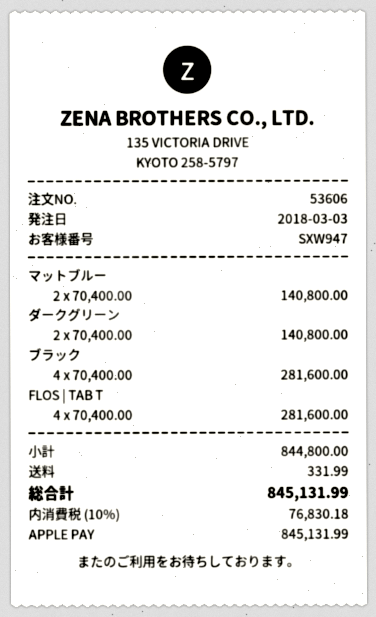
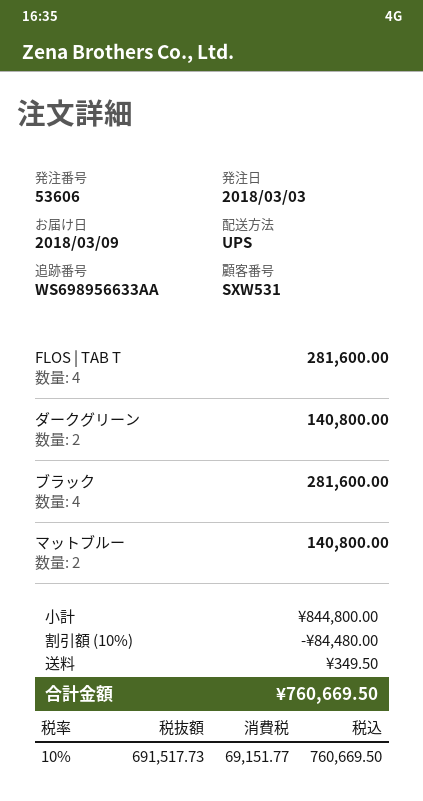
customer number: SXW947 -> SXW531
discount: none -> 10% = 84480.00
shipping: 331.99 -> 349.50
tax: 10% = 76830.18 -> 10% = 69151.77
total: 845131.99 -> 760669.50

